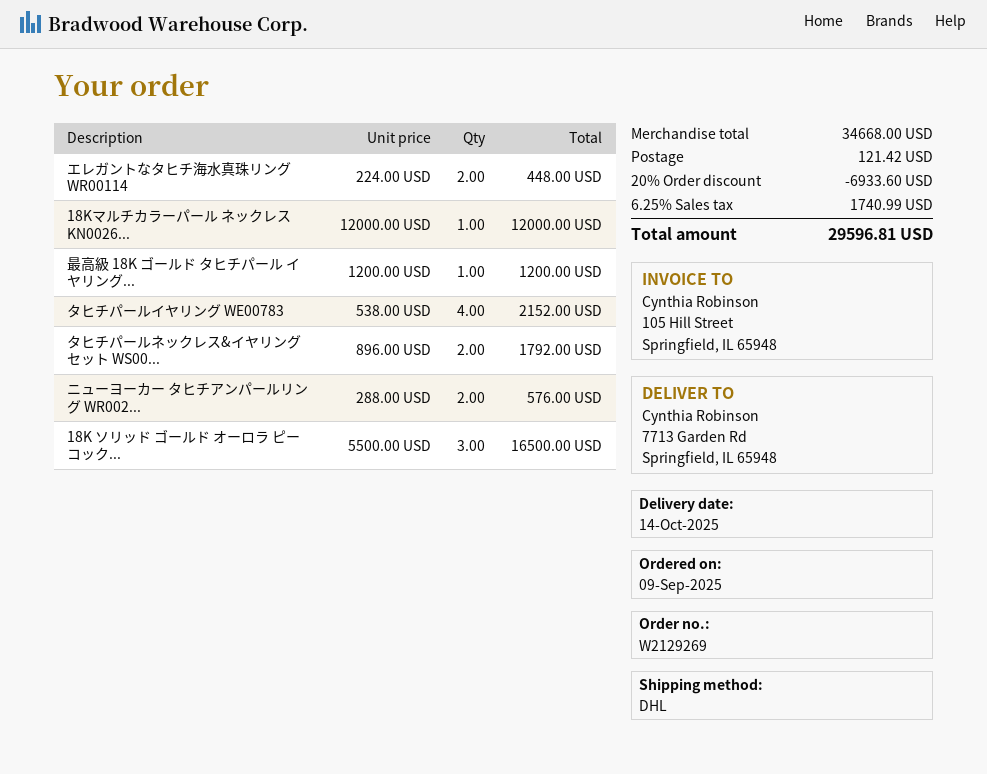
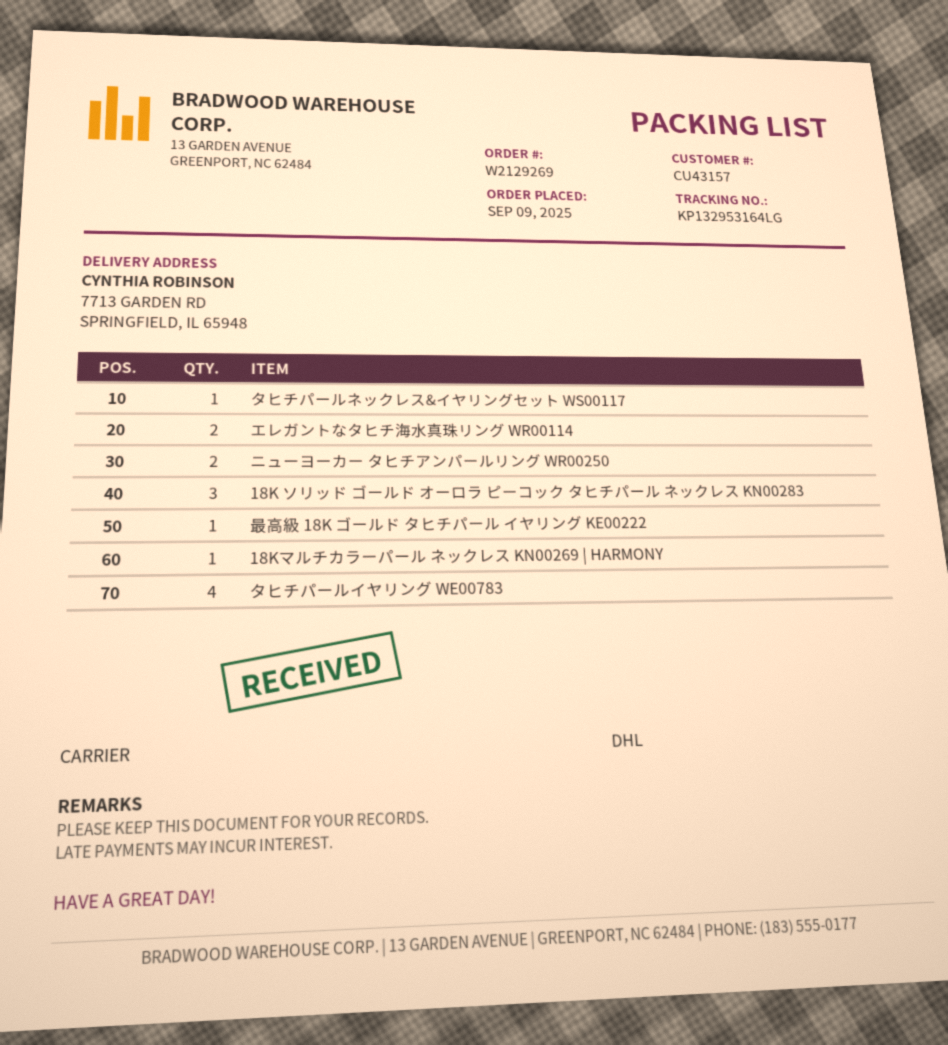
タヒチパールネックレス&イヤリングセット WS00...: 2 -> 1

